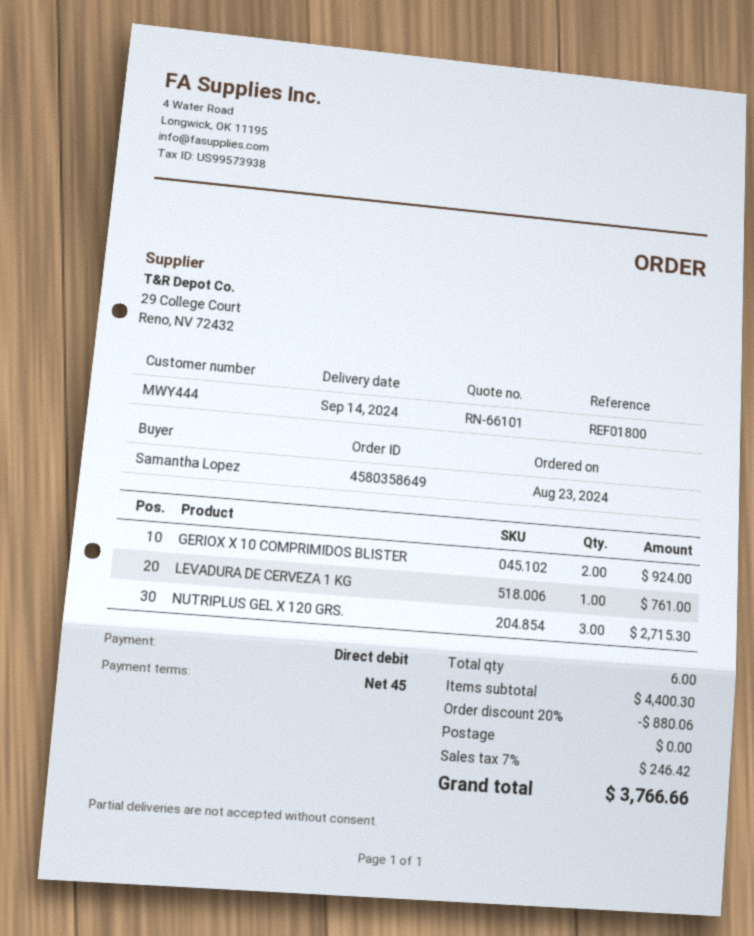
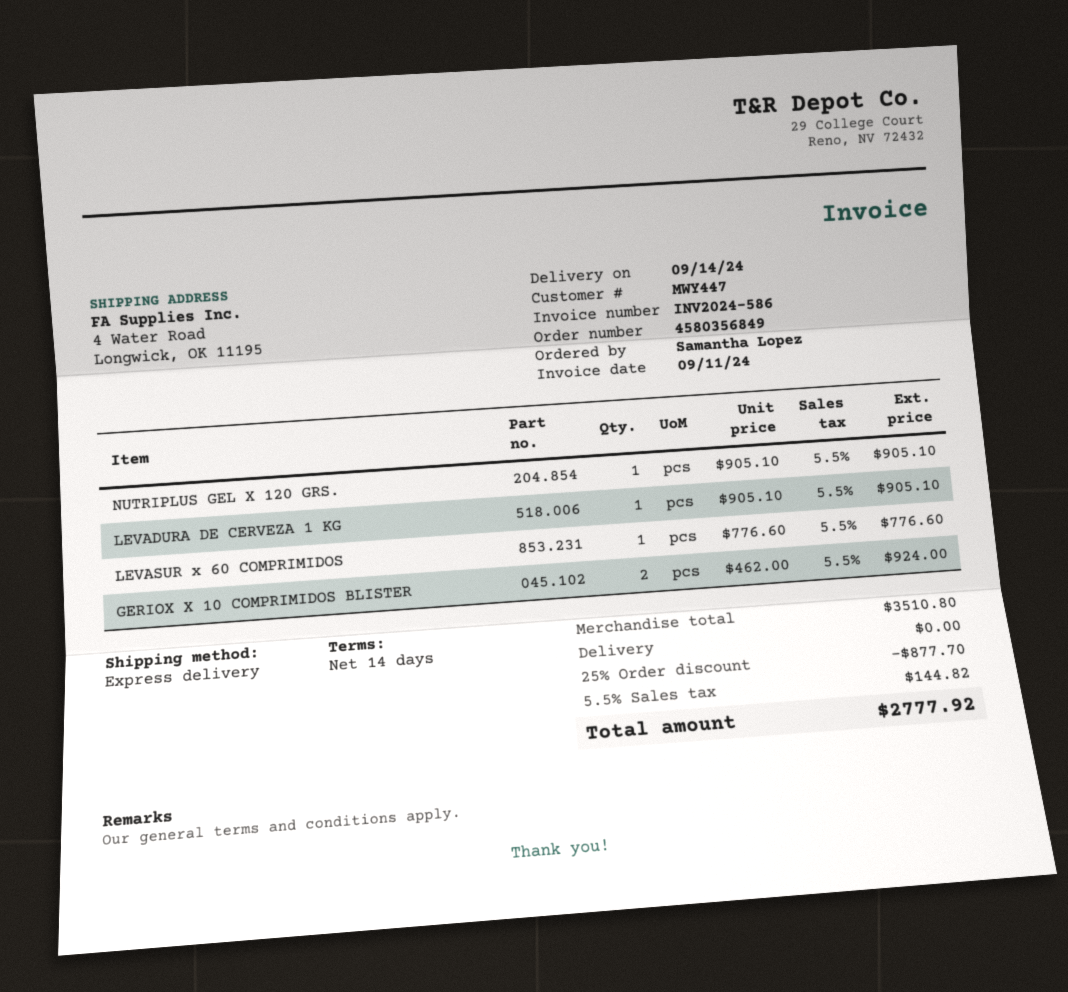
order number: 4580358649 -> 4580356849
payment terms: 45 days -> 14 days
customer number: MWY444 -> MWY447
LEVADURA DE CERVEZA 1 KG: 1 for 761.00 -> 1 for 905.10
NUTRIPLUS GEL X 120 GRS.: 3 for 2715.30 -> 1 for 905.10
LEVASUR x 60 COMPRIMIDOS: none -> 1 for 776.60
subtotal: 4400.30 -> 3510.80
discount: 20% = 880.06 -> 25% = 877.70
tax: 7% = 246.42 -> 5.5% = 144.82
total: 3766.66 -> 2777.92

